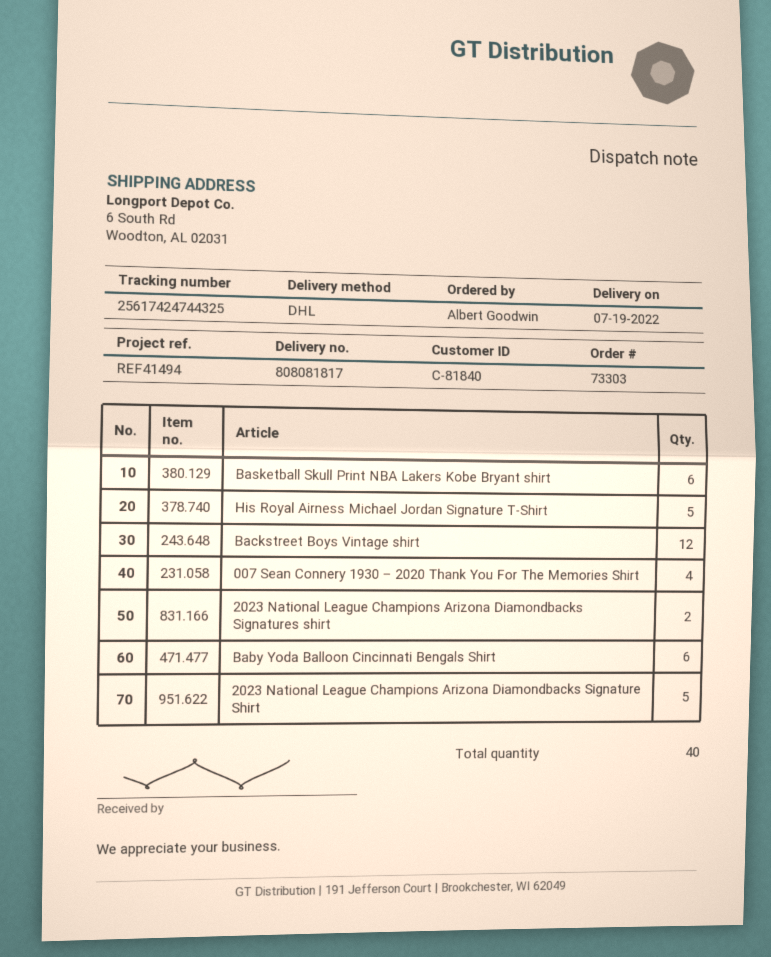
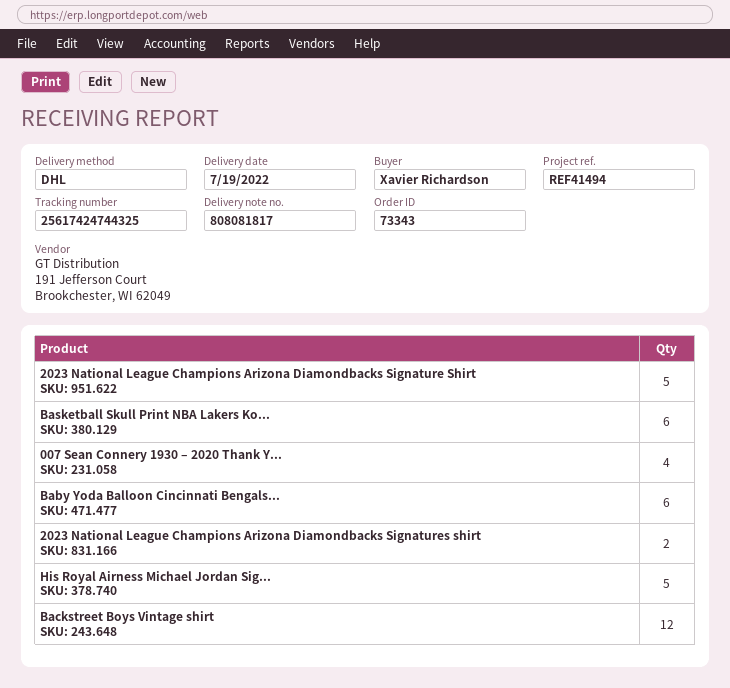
order number: 73303 -> 73343
ordered by: Albert Goodwin -> Xavier Richardson

